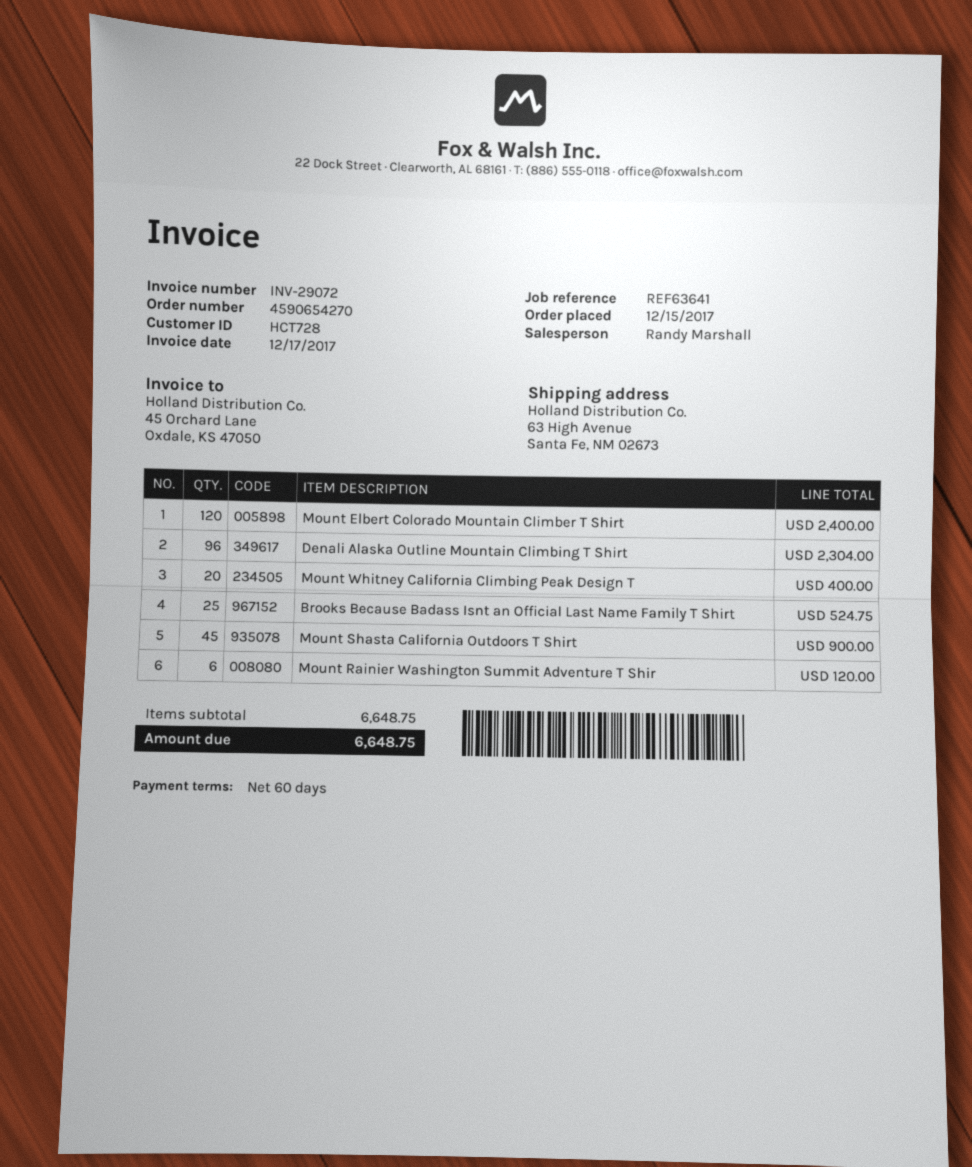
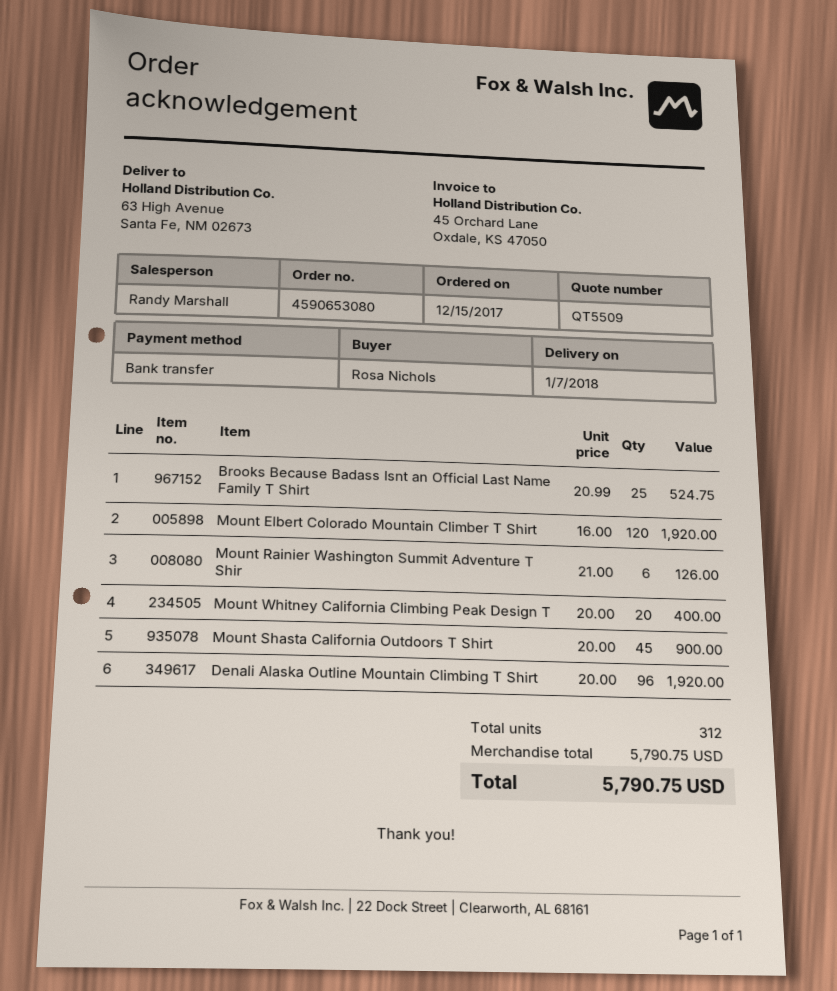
order number: 4590654270 -> 4590653080
Mount Elbert Colorado Mountain Climber T Shirt: 120 for 2400.00 -> 120 for 1920.00
Denali Alaska Outline Mountain Climbing T Shirt: 96 for 2304.00 -> 96 for 1920.00
Mount Rainier Washington Summit Adventure T Shir: 6 for 120.00 -> 6 for 126.00
subtotal: 6648.75 -> 5790.75
total: 6648.75 -> 5790.75

